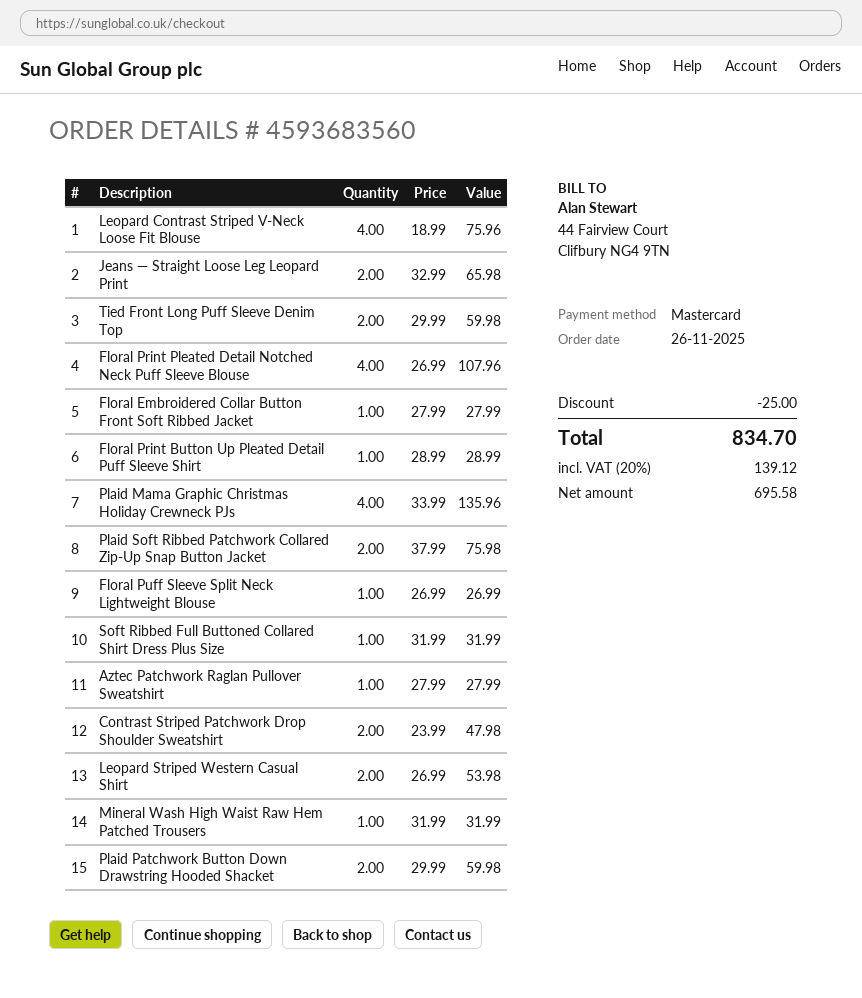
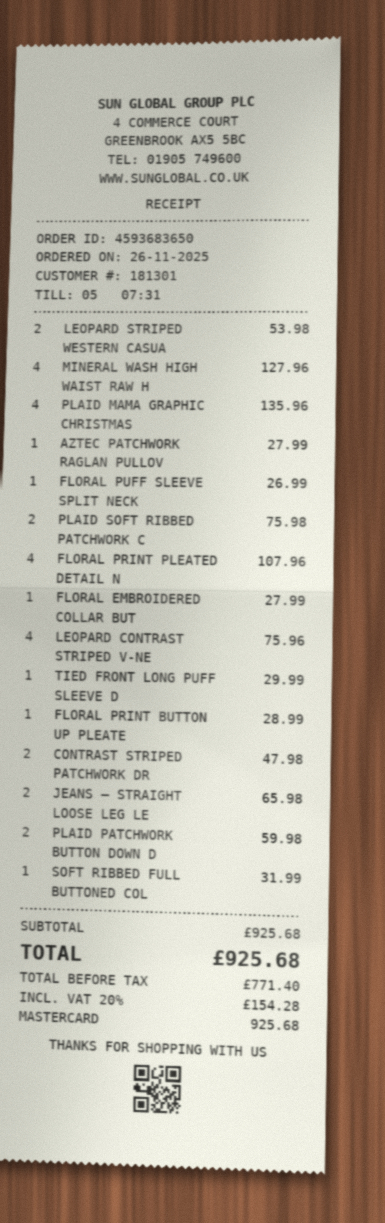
order number: 4593683560 -> 4593683650
Tied Front Long Puff Sleeve Denim Top: 2 for 59.98 -> 1 for 29.99
Mineral Wash High Waist Raw Hem Patched Trousers: 1 for 31.99 -> 4 for 127.96
discount: 25.00 -> none
net: 695.58 -> 771.40
tax: 20% = 139.12 -> 20% = 154.28
total: 834.70 -> 925.68

